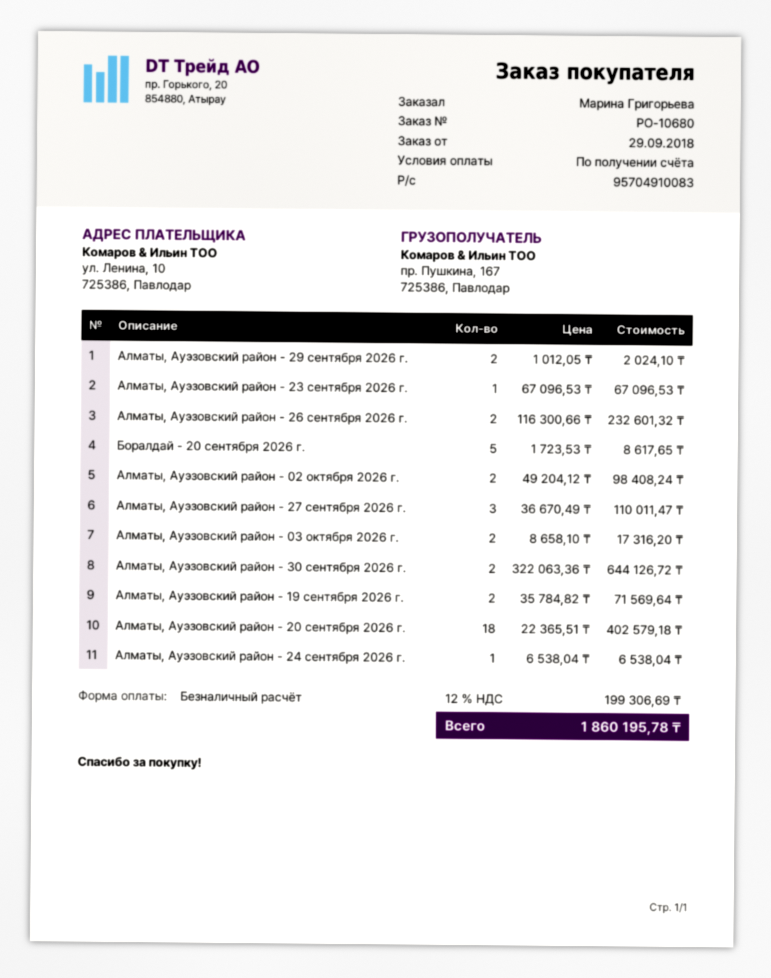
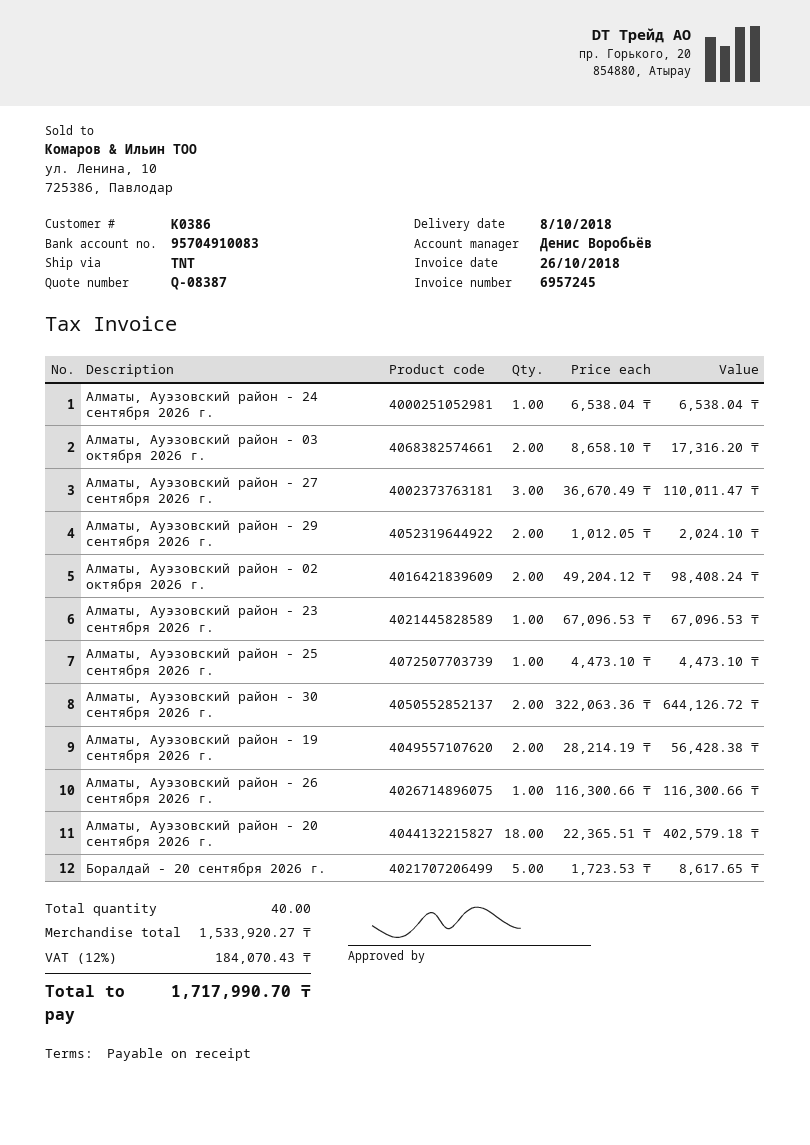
Алматы, Ауэзовский район - 26 сентября 2026 г.: 2 x 116300.66 = 232601.32 -> 1 x 116300.66 = 116300.66
Алматы, Ауэзовский район - 19 сентября 2026 г.: 2 x 35784.82 = 71569.64 -> 2 x 28214.19 = 56428.38
Алматы, Ауэзовский район - 25 сентября 2026 г.: none -> 1 x 4473.10 = 4473.10
tax: 12% = 199306.69 -> 12% = 184070.43
total: 1860195.78 -> 1717990.70

